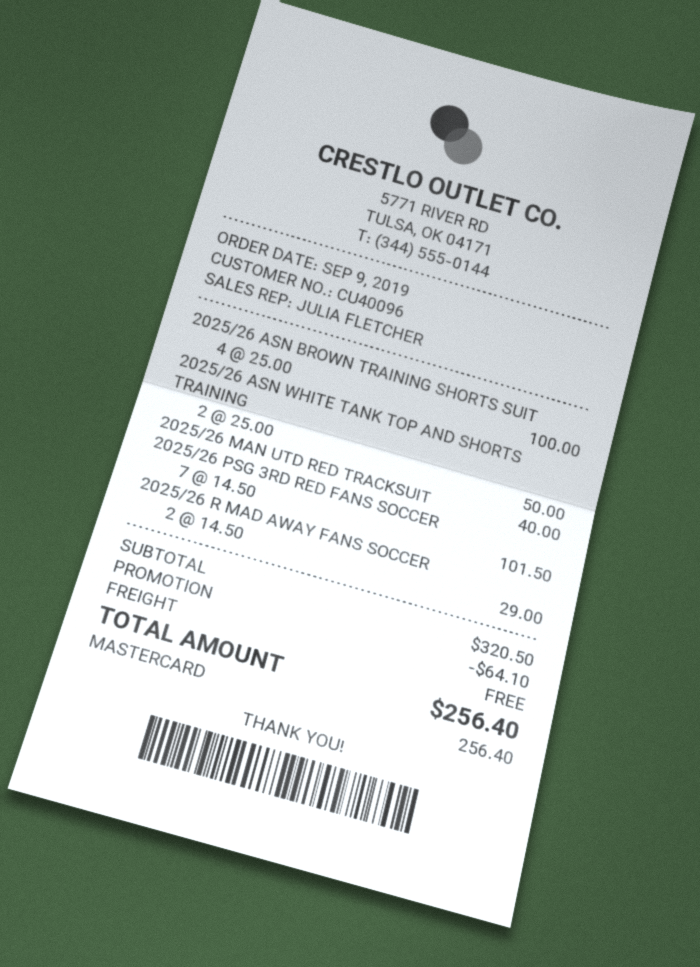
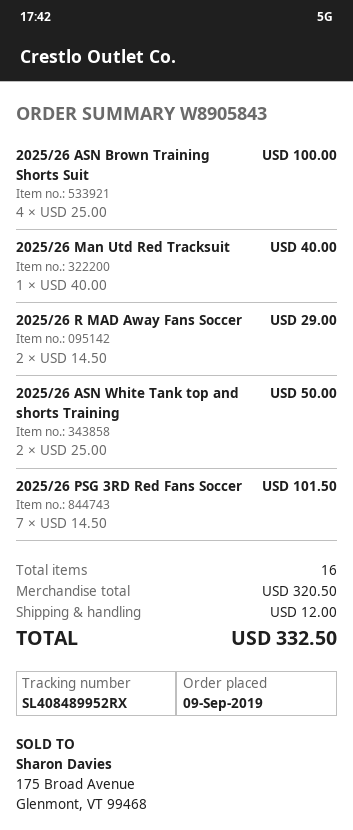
discount: 64.10 -> none
shipping: 0.00 -> 12.00
total: 256.40 -> 332.50

